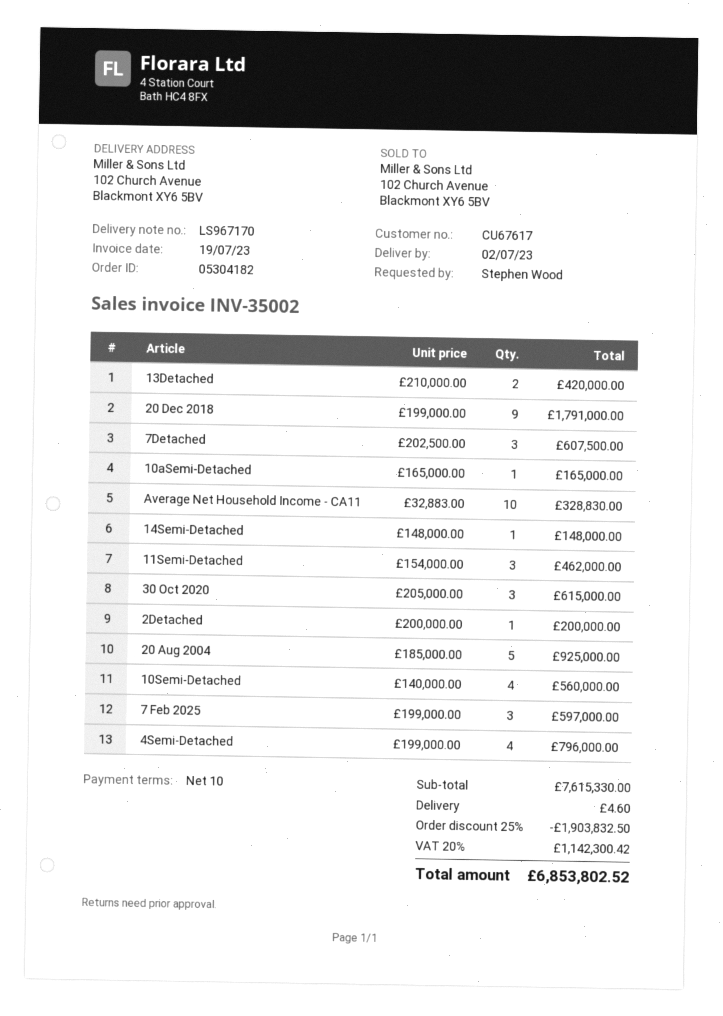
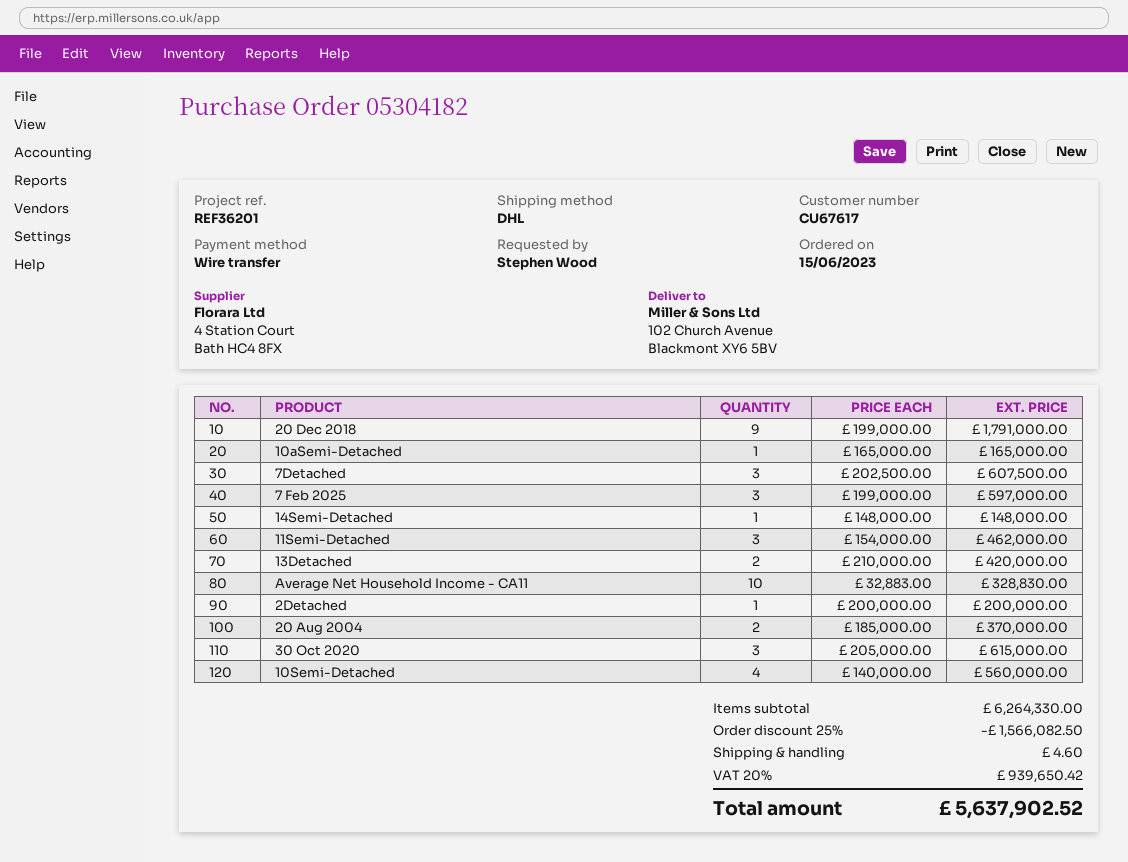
20 Aug 2004: 5 x 185000.00 = 925000.00 -> 2 x 185000.00 = 370000.00
4Semi-Detached: 4 x 199000.00 = 796000.00 -> none
subtotal: 7615330.00 -> 6264330.00
discount: 25% = 1903832.50 -> 25% = 1566082.50
tax: 20% = 1142300.42 -> 20% = 939650.42
total: 6853802.52 -> 5637902.52

